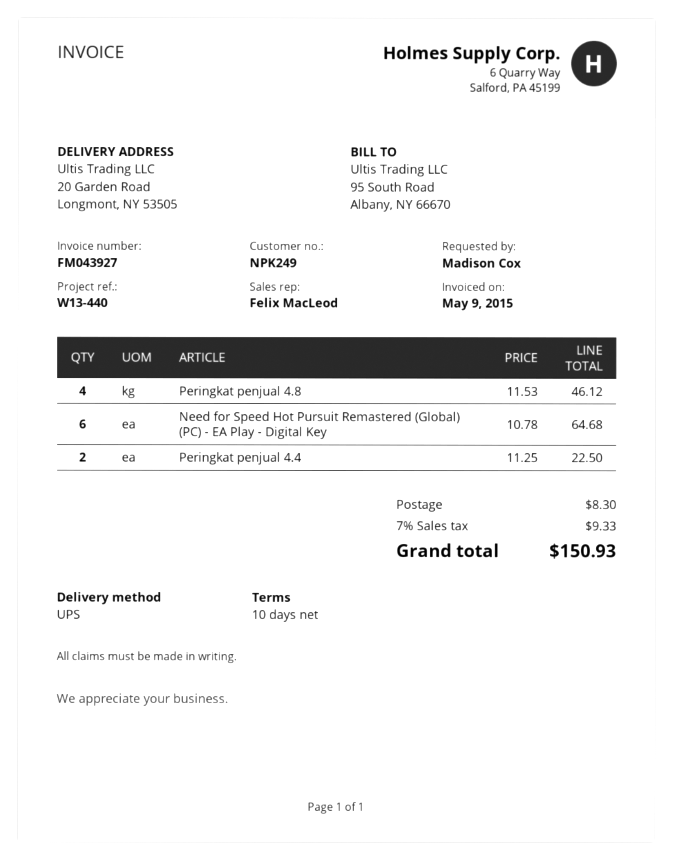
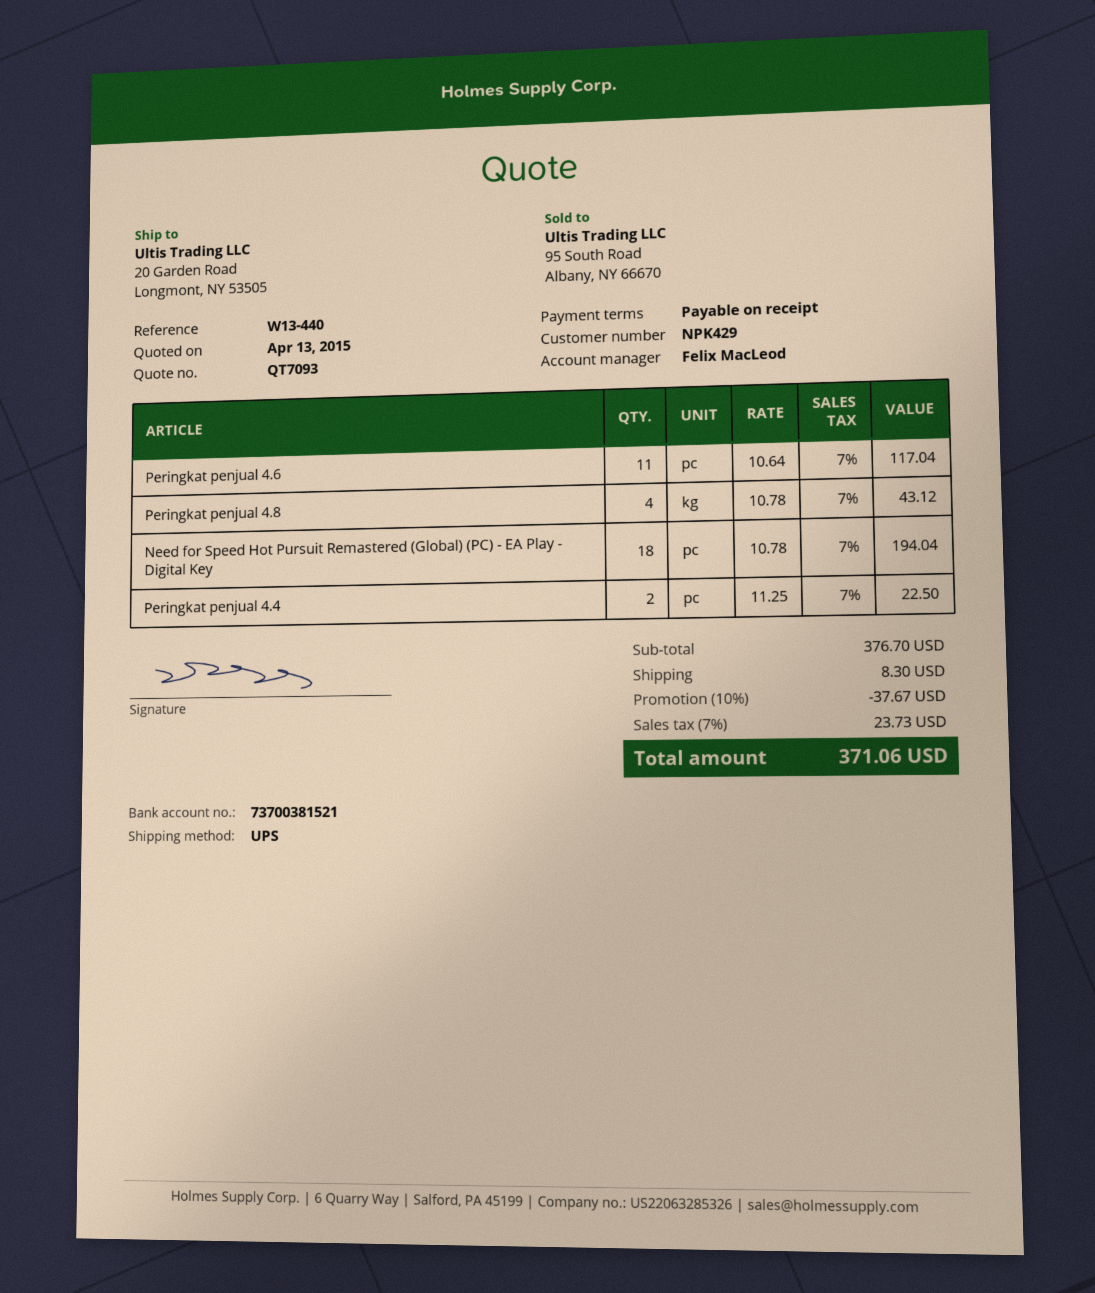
payment terms: 10 days -> on receipt
customer number: NPK249 -> NPK429
Peringkat penjual 4.8: 4 x 11.53 = 46.12 -> 4 x 10.78 = 43.12
Need for Speed Hot Pursuit Remastered (Global) (PC) - EA Play - Digital Key: 6 x 10.78 = 64.68 -> 18 x 10.78 = 194.04
Peringkat penjual 4.6: none -> 11 x 10.64 = 117.04
discount: none -> 10% = 37.67
tax: 7% = 9.33 -> 7% = 23.73
total: 150.93 -> 371.06

